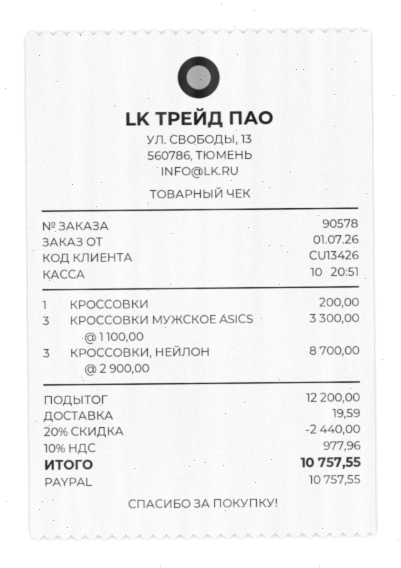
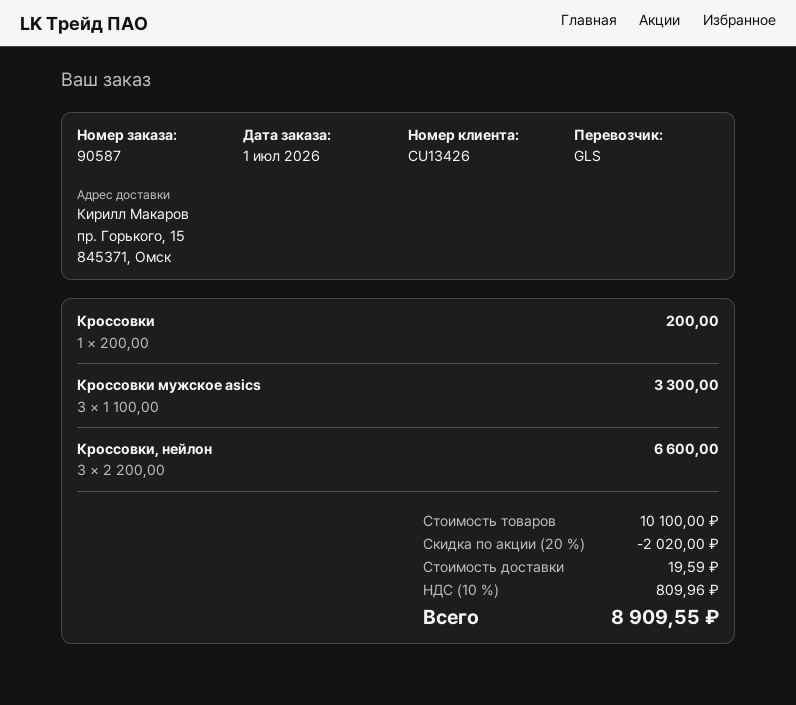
order number: 90578 -> 90587
КРОССОВКИ, НЕЙЛОН: 3 x 2900.00 = 8700.00 -> 3 x 2200.00 = 6600.00
subtotal: 12200.00 -> 10100.00
discount: 20% = 2440.00 -> 20% = 2020.00
tax: 10% = 977.96 -> 10% = 809.96
total: 10757.55 -> 8909.55

